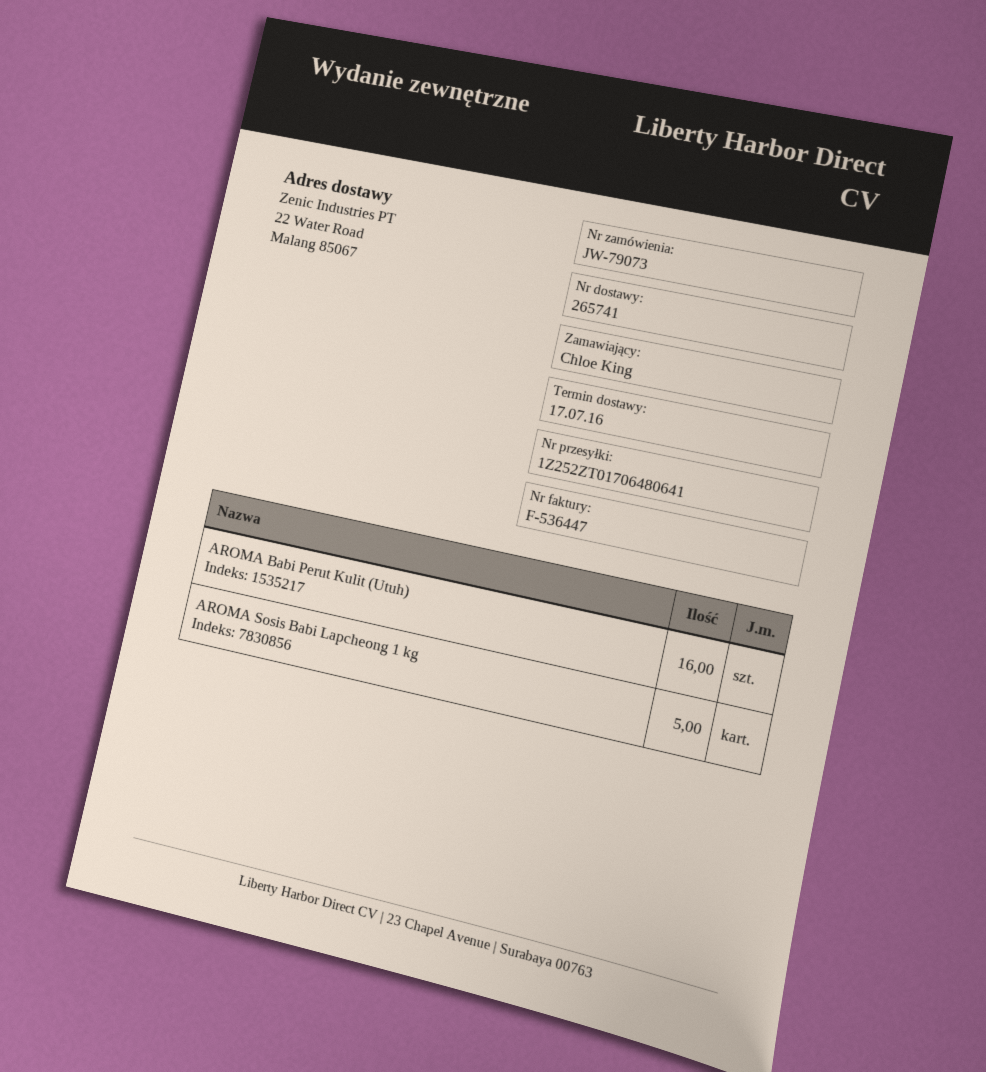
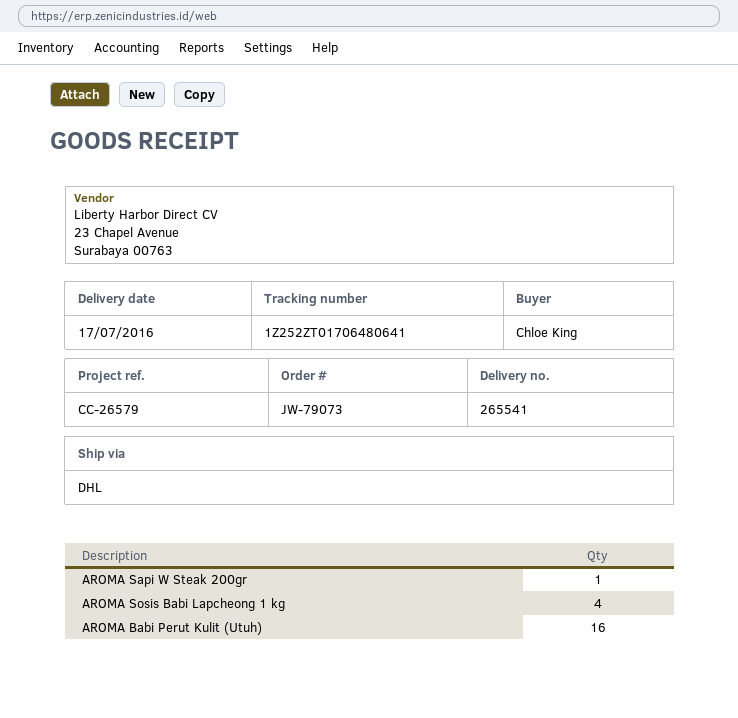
delivery note number: 265741 -> 265541
AROMA Sosis Babi Lapcheong 1 kg: 5 -> 4
AROMA Sapi W Steak 200gr: none -> 1

